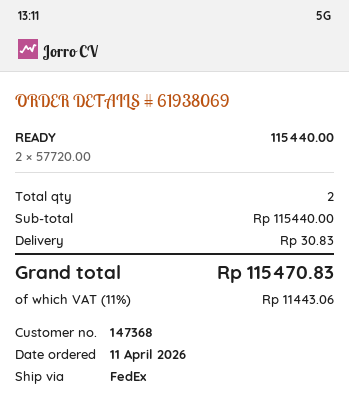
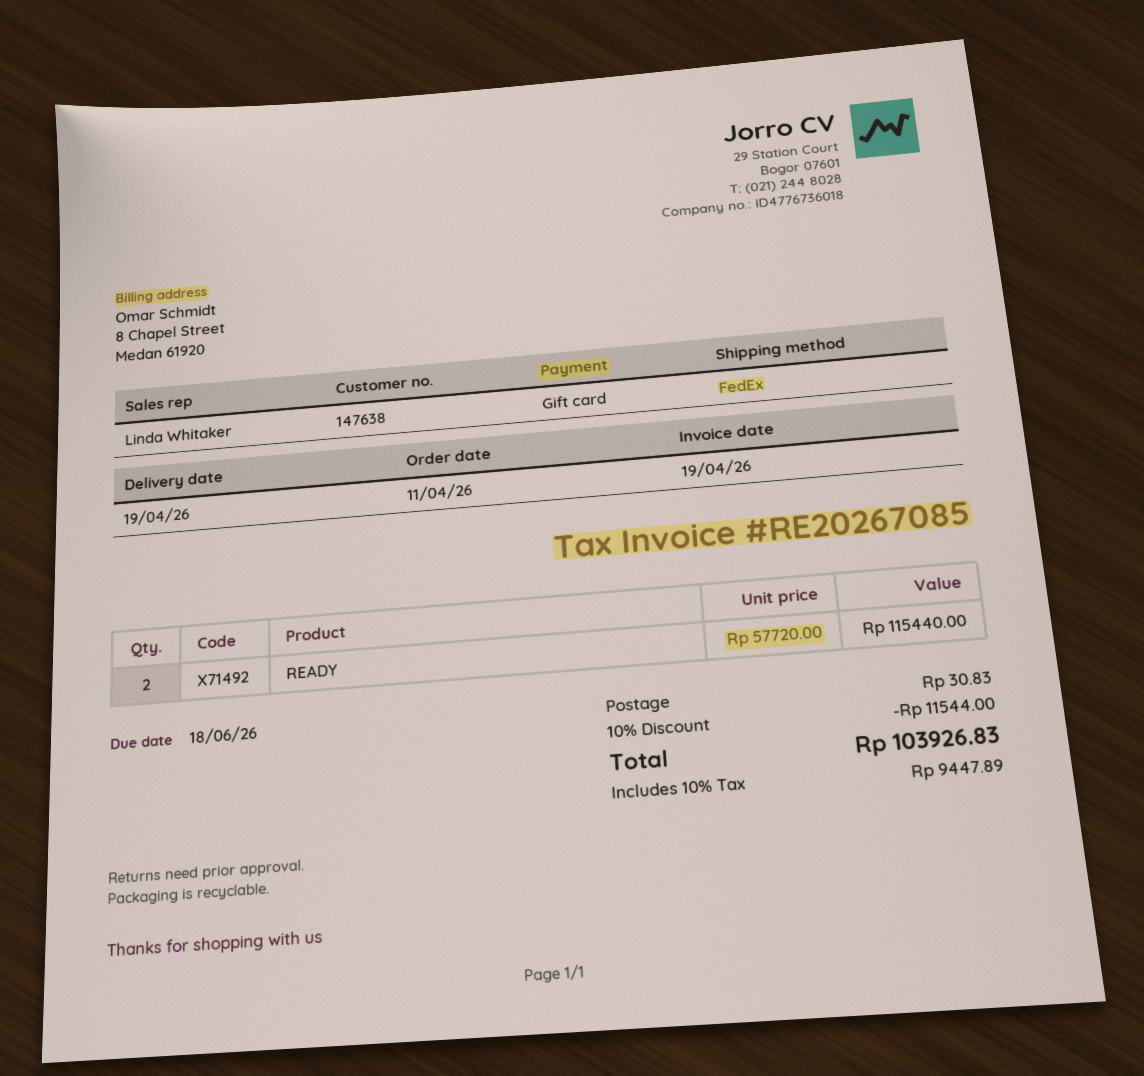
customer number: 147368 -> 147638
discount: none -> 10% = 11544.00
tax: 11% = 11443.06 -> 10% = 9447.89
total: 115470.83 -> 103926.83

